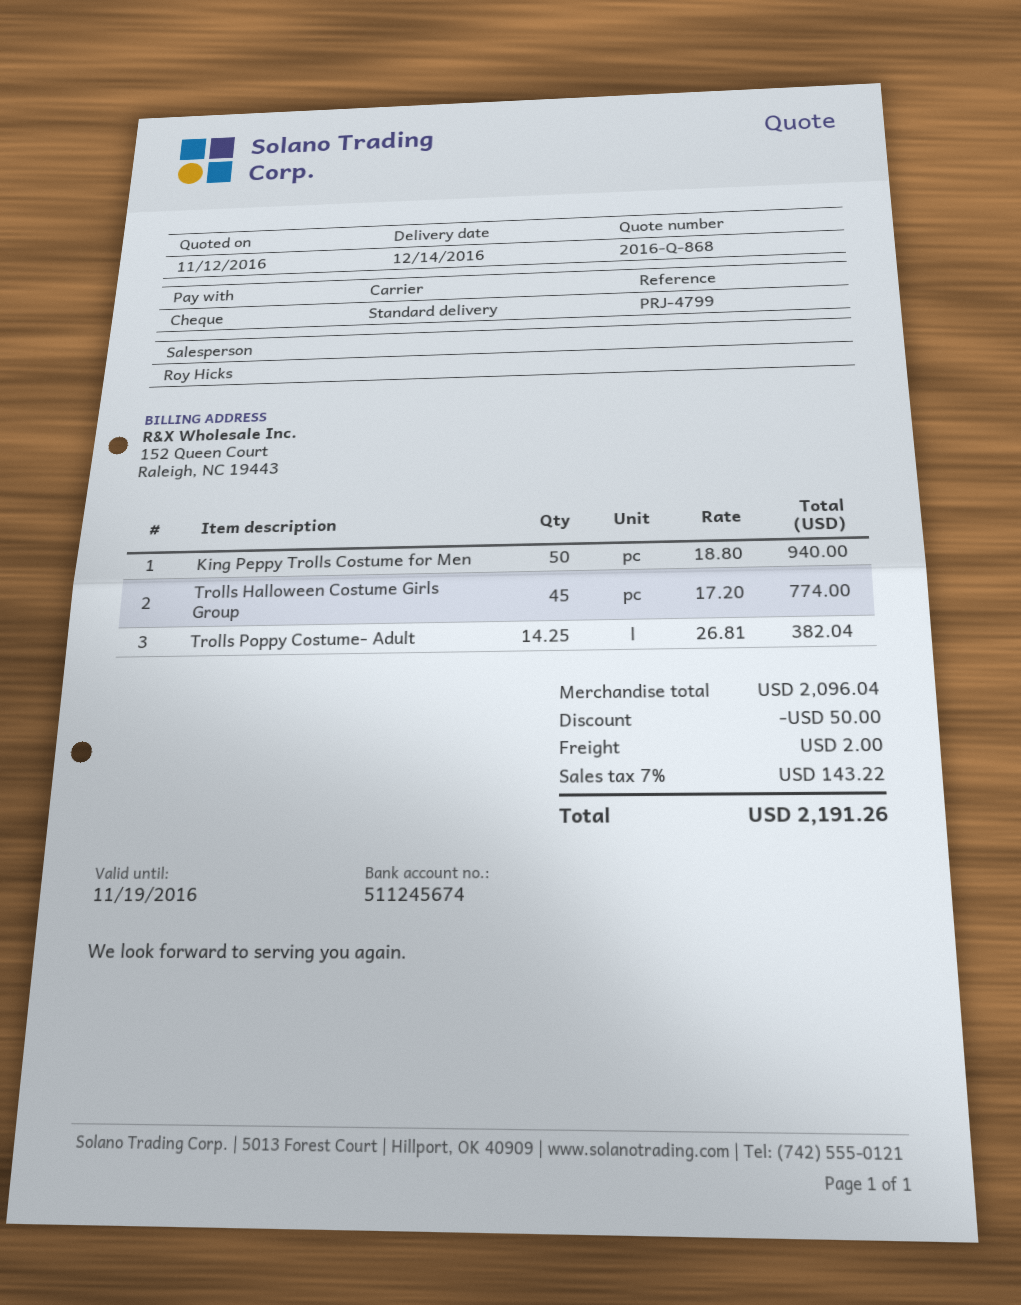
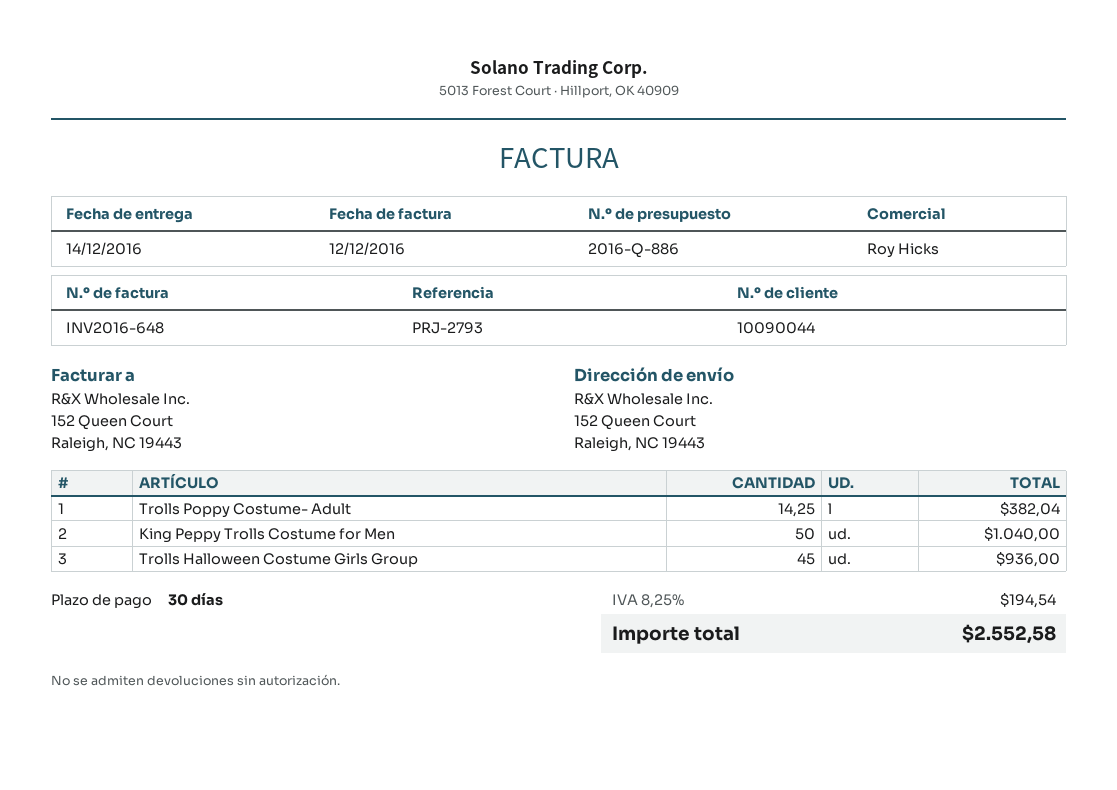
quote number: 2016-Q-868 -> 2016-Q-886
reference: PRJ-4799 -> PRJ-2793
King Peppy Trolls Costume for Men: 50 for 940.00 -> 50 for 1040.00
Trolls Halloween Costume Girls Group: 45 for 774.00 -> 45 for 936.00
discount: 50.00 -> none
shipping: 2.00 -> none
tax: 7% = 143.22 -> 8.25% = 194.54
total: 2191.26 -> 2552.58

